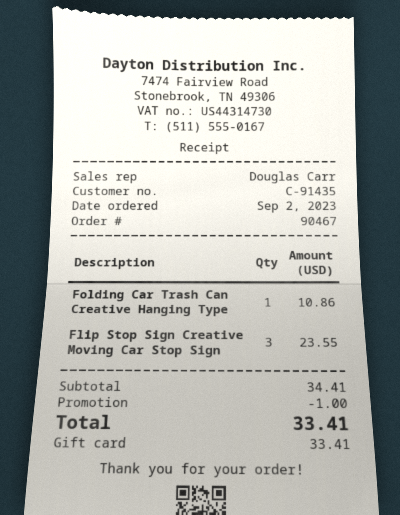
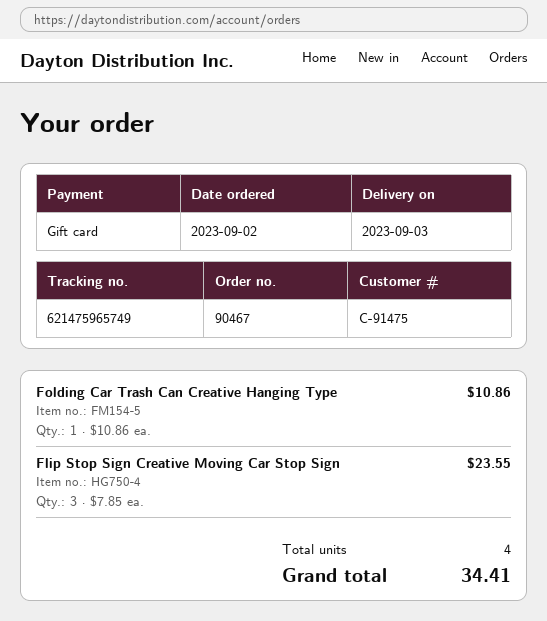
customer number: C-91435 -> C-91475
discount: 1.00 -> none
total: 33.41 -> 34.41

